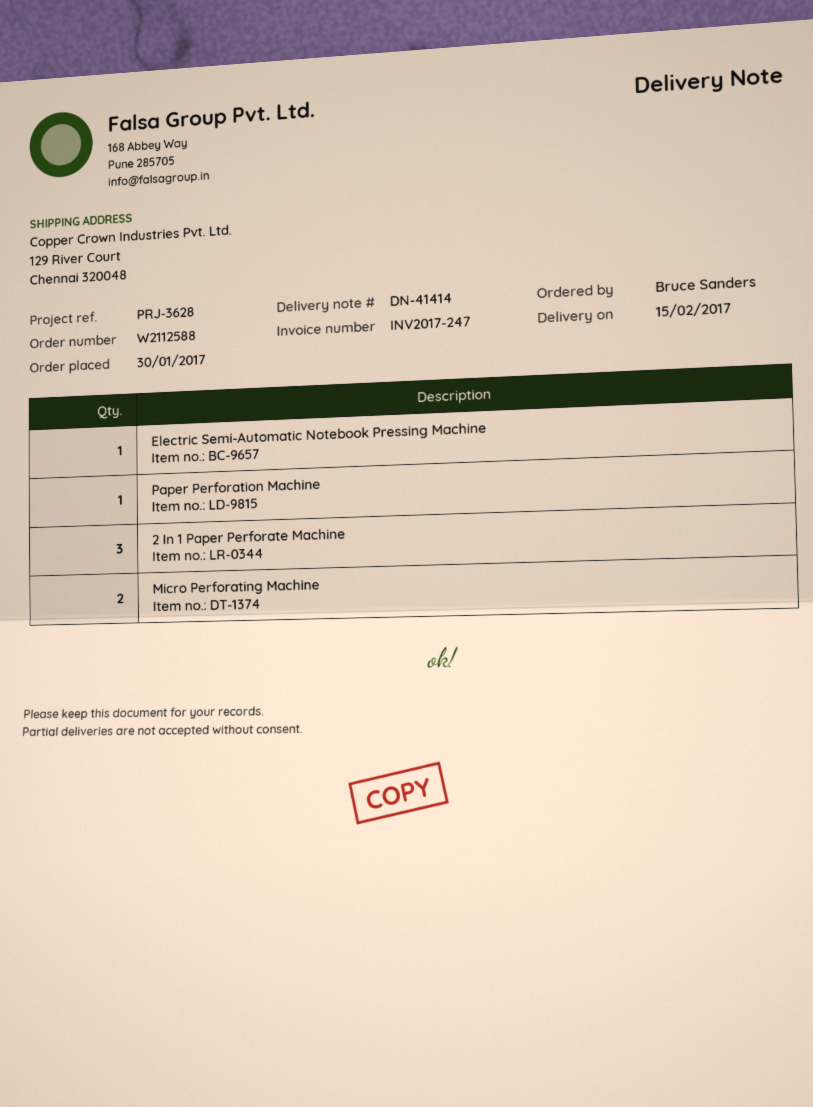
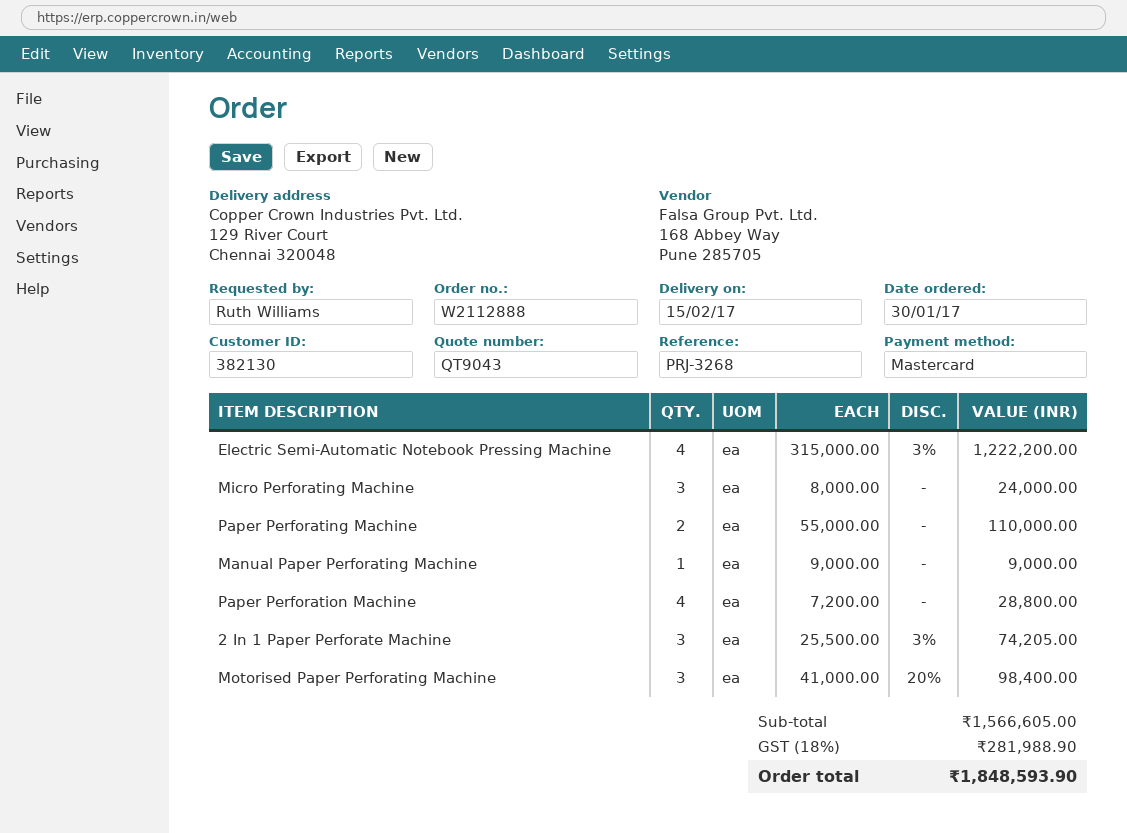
order number: W2112588 -> W2112888
reference: PRJ-3628 -> PRJ-3268
ordered by: Bruce Sanders -> Ruth Williams
Electric Semi-Automatic Notebook Pressing Machine: 1 -> 4
Paper Perforation Machine: 1 -> 4
Micro Perforating Machine: 2 -> 3
Paper Perforating Machine: none -> 2
Manual Paper Perforating Machine: none -> 1
Motorised Paper Perforating Machine: none -> 3

